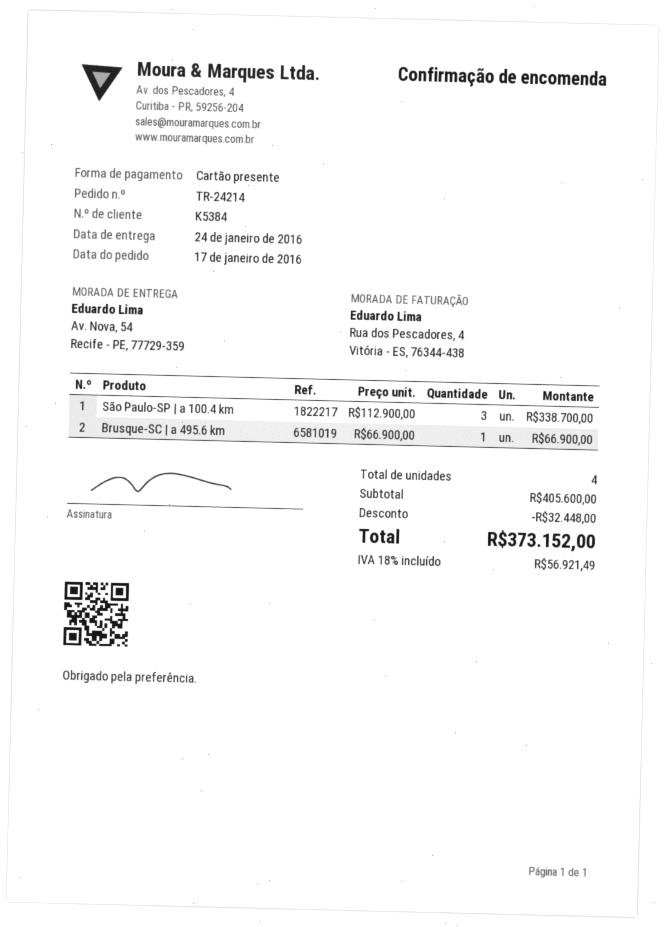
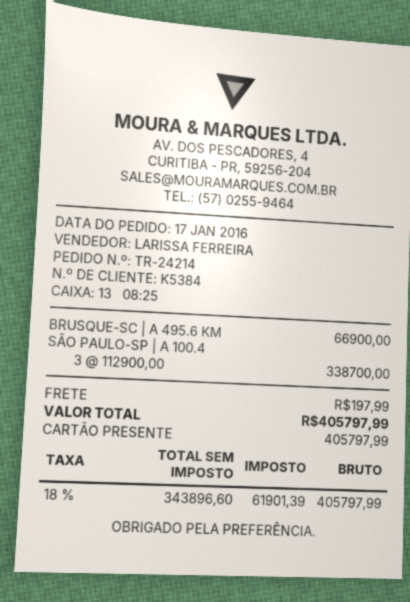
discount: 32448.00 -> none
shipping: none -> 197.99
tax: 18% = 56921.49 -> 18% = 61901.39
total: 373152.00 -> 405797.99

